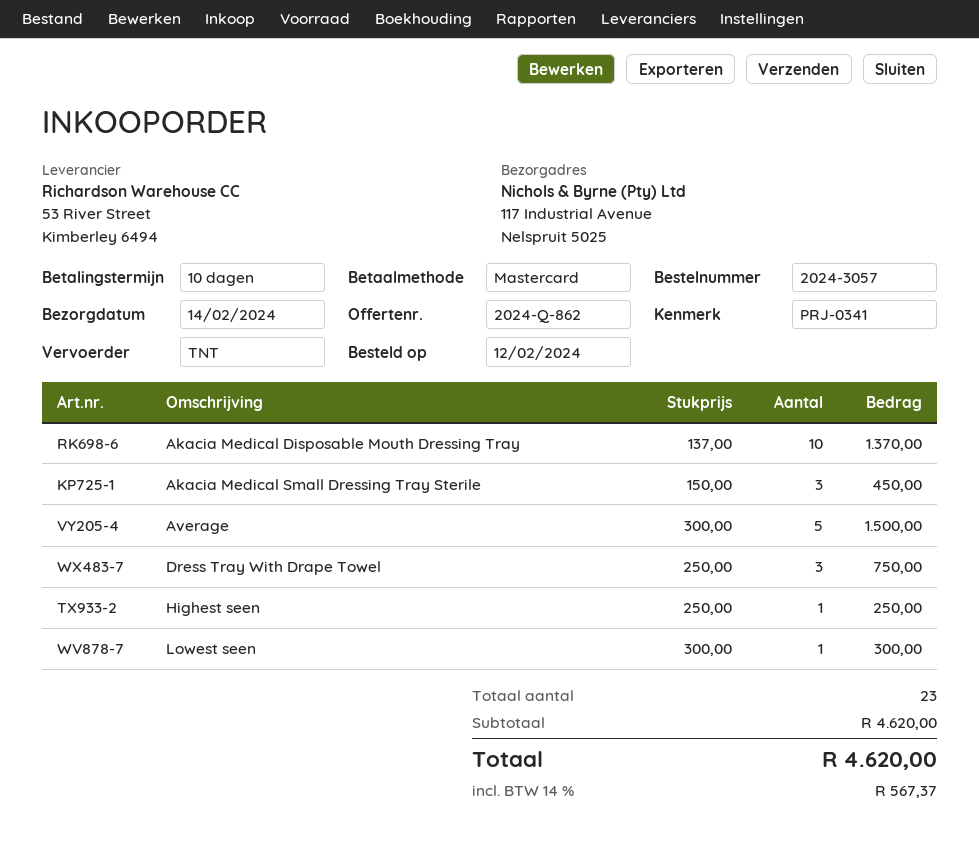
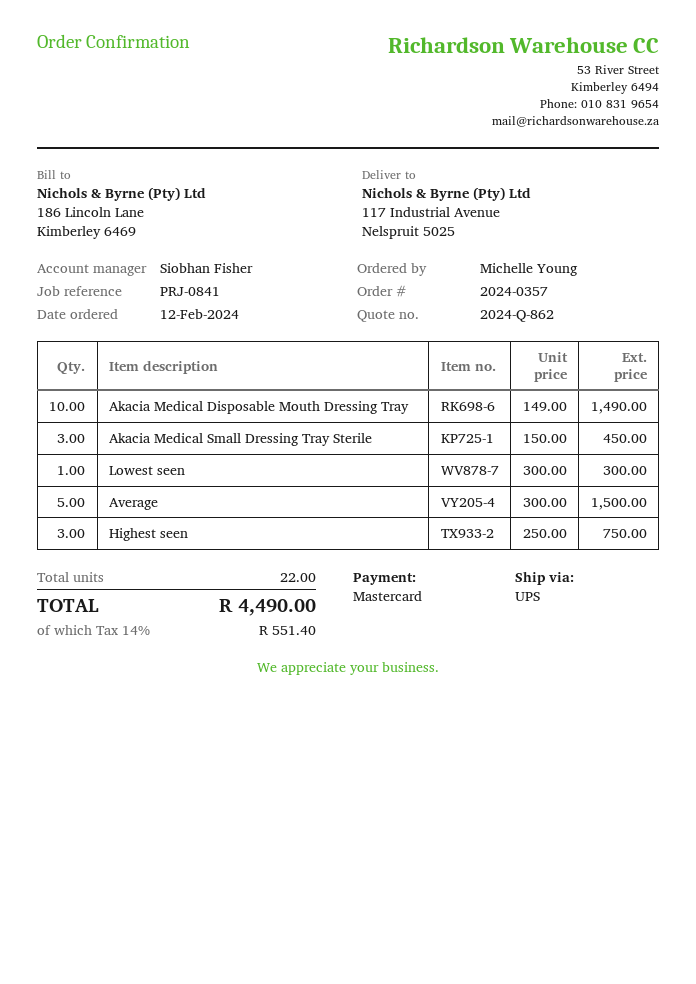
order number: 2024-3057 -> 2024-0357
reference: PRJ-0341 -> PRJ-0841
shipping method: TNT -> UPS
Akacia Medical Disposable Mouth Dressing Tray: 10 x 137.00 = 1370.00 -> 10 x 149.00 = 1490.00
Dress Tray With Drape Towel: 3 x 250.00 = 750.00 -> none
Highest seen: 1 x 250.00 = 250.00 -> 3 x 250.00 = 750.00
total quantity: 23 -> 22
tax: 14% = 567.37 -> 14% = 551.40
total: 4620.00 -> 4490.00

